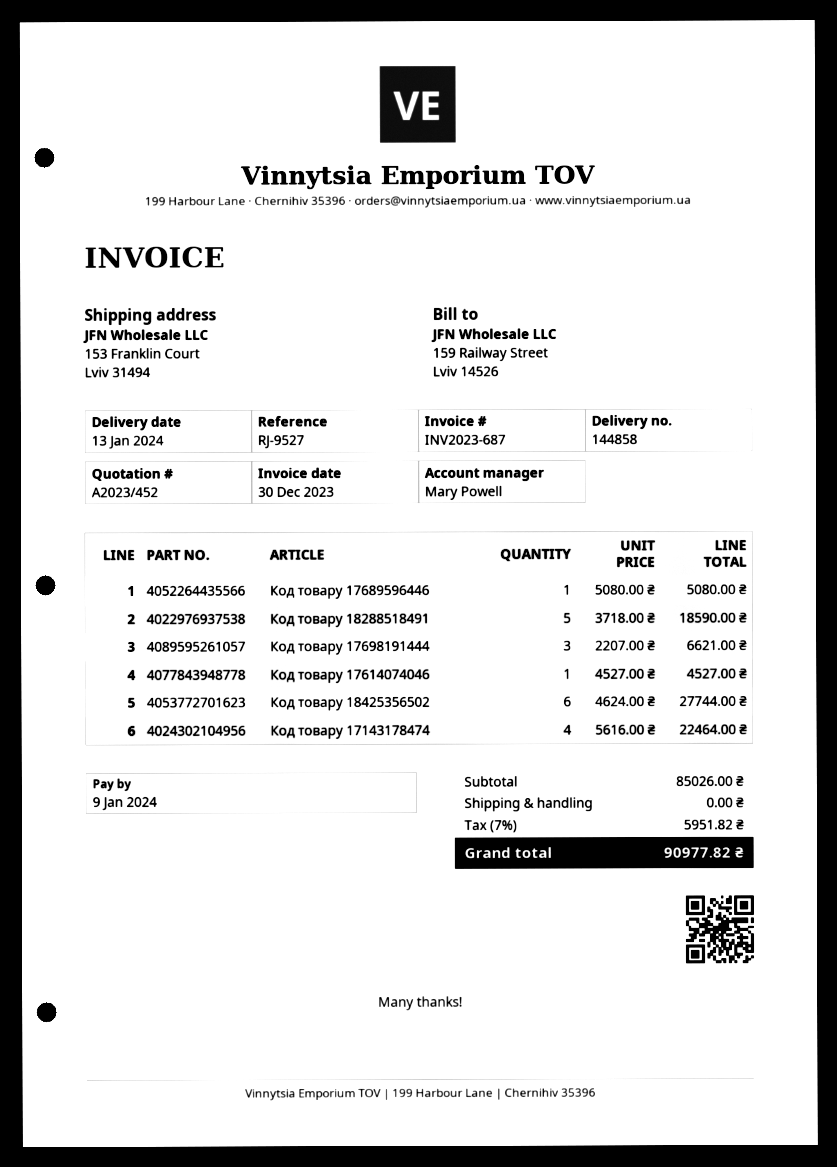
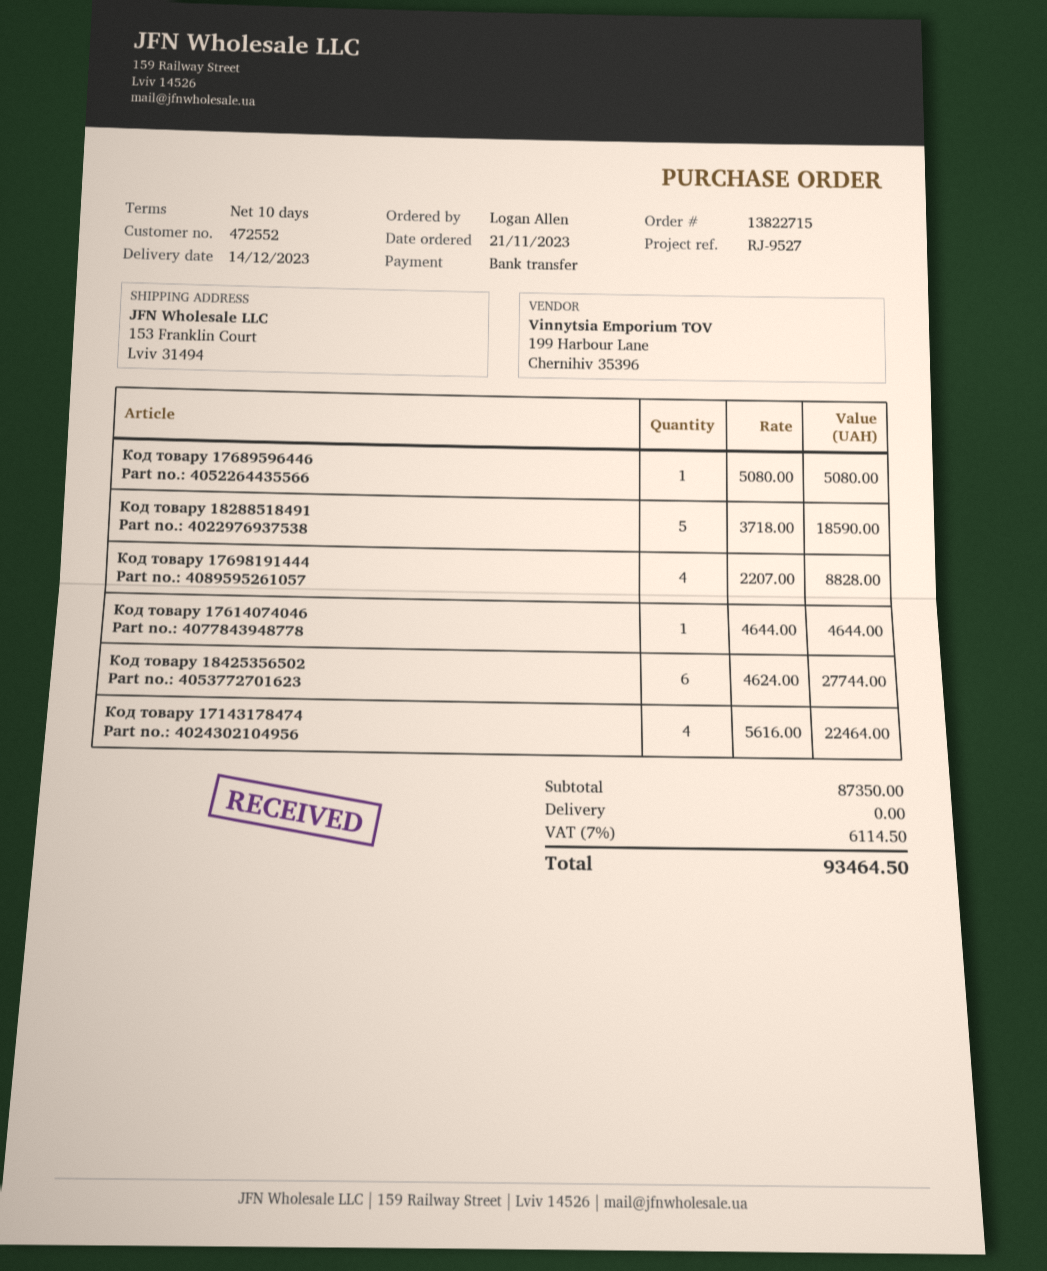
delivery date: 2024-01-13 -> 2023-12-14
Код товару 17698191444: 3 x 2207.00 = 6621.00 -> 4 x 2207.00 = 8828.00
Код товару 17614074046: 1 x 4527.00 = 4527.00 -> 1 x 4644.00 = 4644.00
subtotal: 85026.00 -> 87350.00
tax: 7% = 5951.82 -> 7% = 6114.50
total: 90977.82 -> 93464.50

